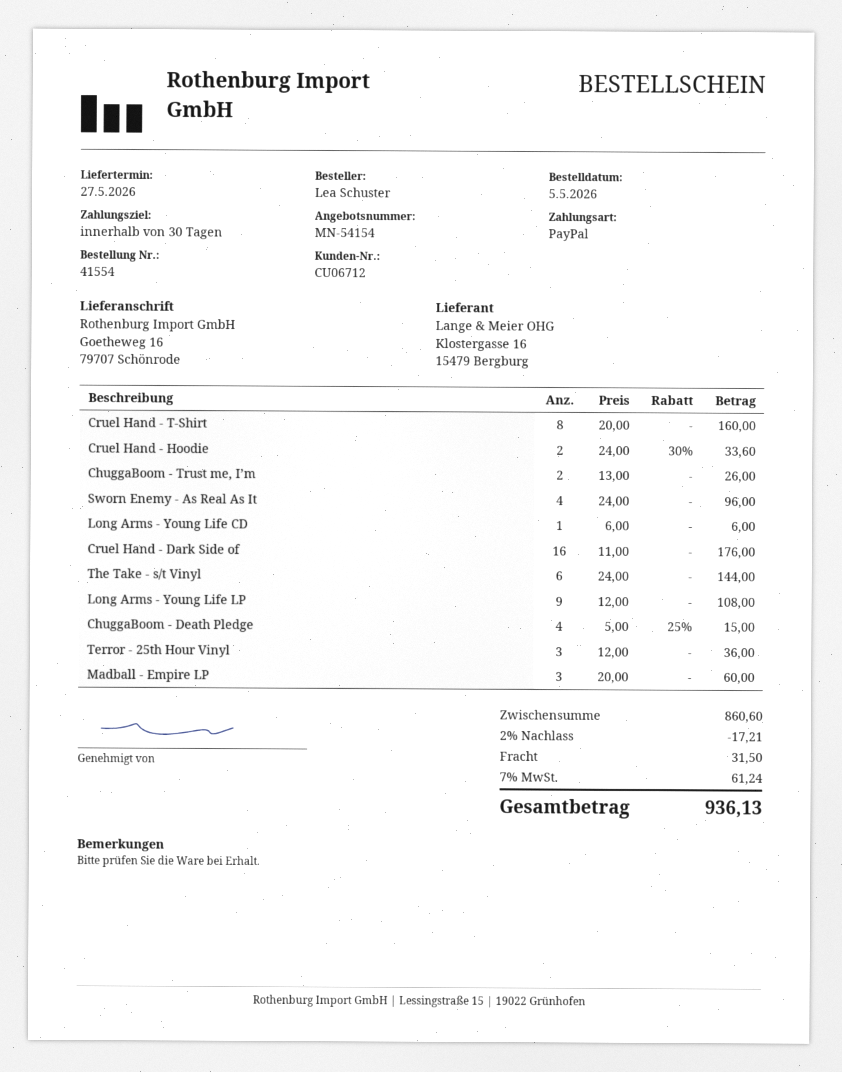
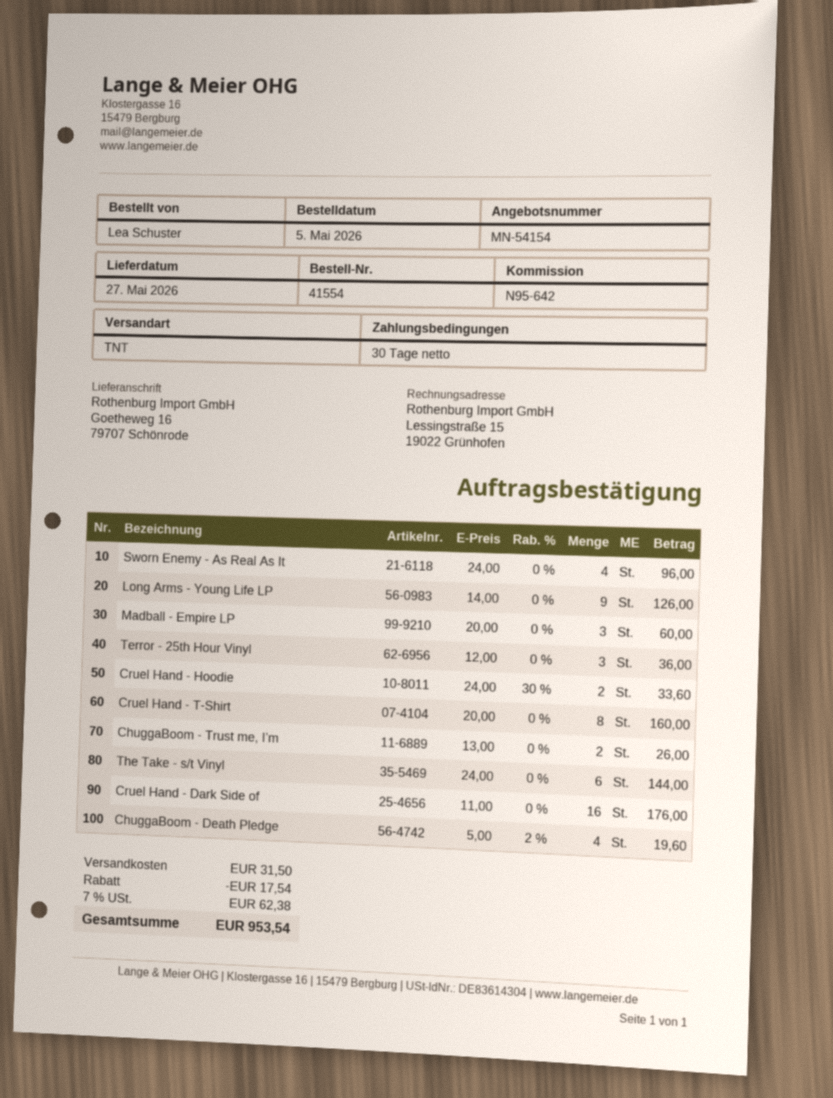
Long Arms - Young Life CD: 1 x 6.00 = 6.00 -> none
Long Arms - Young Life LP: 9 x 12.00 = 108.00 -> 9 x 14.00 = 126.00
ChuggaBoom - Death Pledge: 4 x 5.00 - 25% = 15.00 -> 4 x 5.00 - 2% = 19.60
discount: 17.21 -> 17.54
tax: 7% = 61.24 -> 7% = 62.38
total: 936.13 -> 953.54

